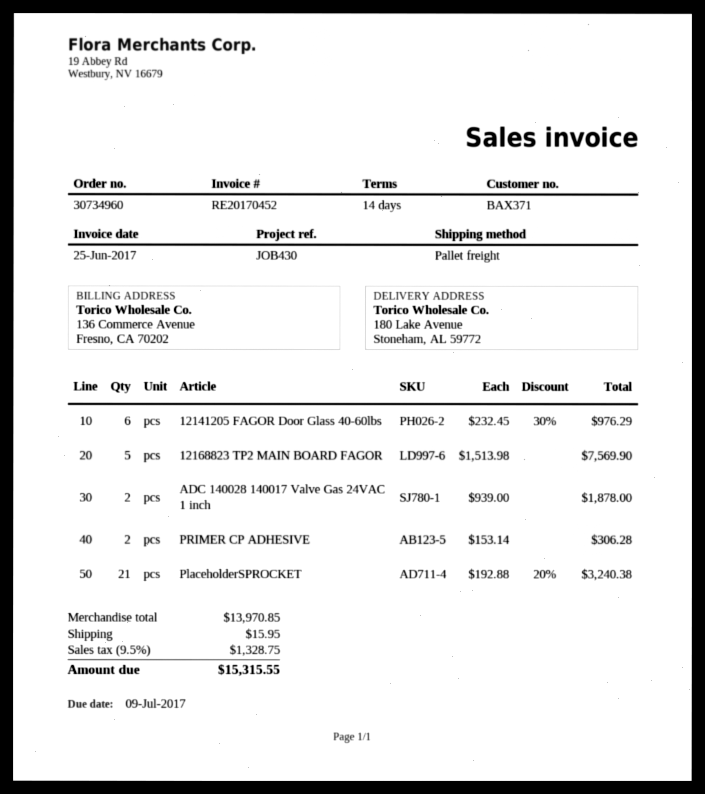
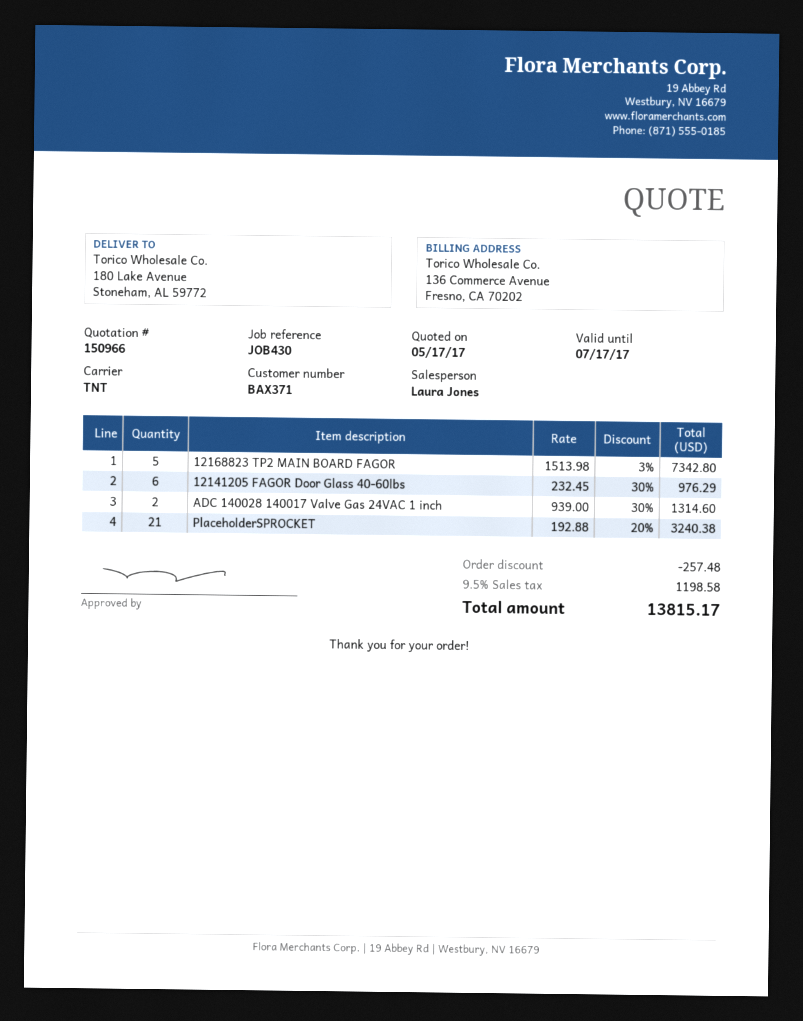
shipping method: pallet freight -> TNT
12168823 TP2 MAIN BOARD FAGOR: 5 x 1513.98 = 7569.90 -> 5 x 1513.98 - 3% = 7342.80
ADC 140028 140017 Valve Gas 24VAC 1 inch: 2 x 939.00 = 1878.00 -> 2 x 939.00 - 30% = 1314.60
PRIMER CP ADHESIVE: 2 x 153.14 = 306.28 -> none
discount: none -> 257.48
shipping: 15.95 -> none
tax: 9.5% = 1328.75 -> 9.5% = 1198.58
total: 15315.55 -> 13815.17

